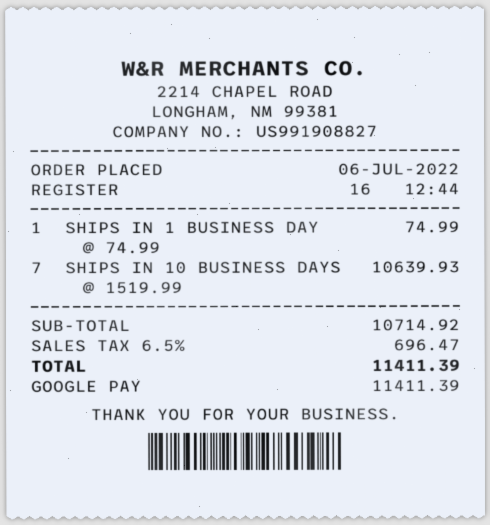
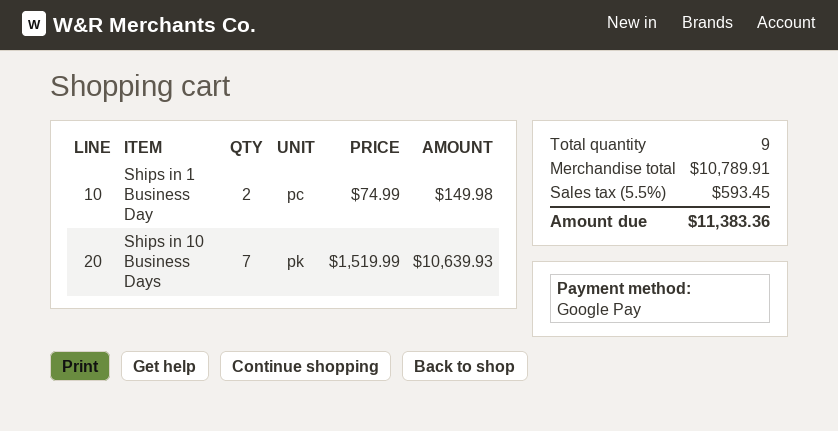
SHIPS IN 1 BUSINESS DAY: 1 x 74.99 = 74.99 -> 2 x 74.99 = 149.98
subtotal: 10714.92 -> 10789.91
tax: 6.5% = 696.47 -> 5.5% = 593.45
total: 11411.39 -> 11383.36

